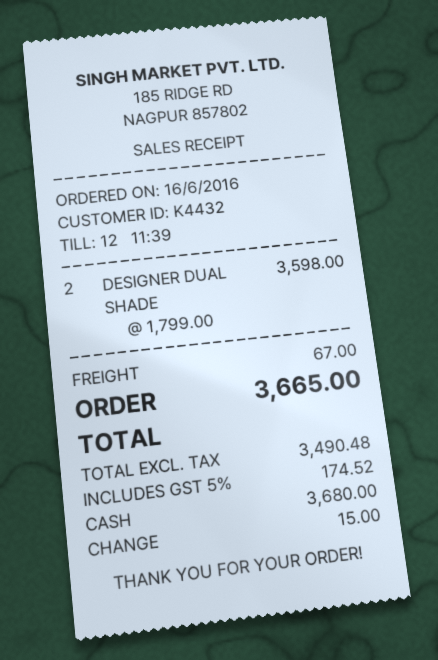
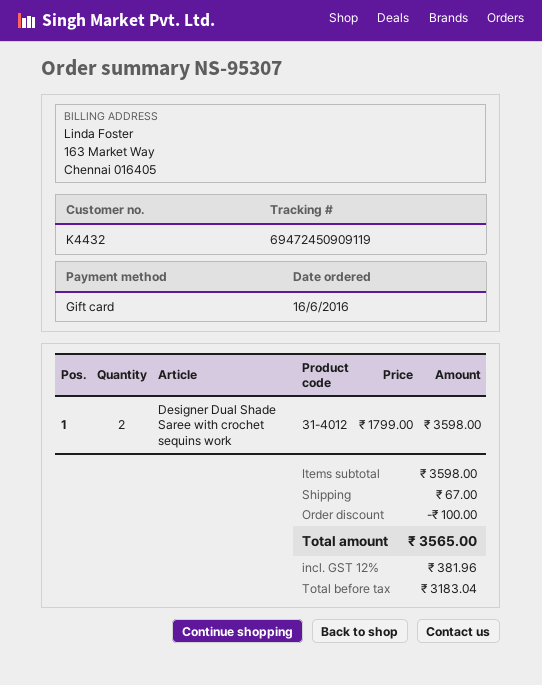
payment method: cash -> gift card
discount: none -> 100.00
net: 3490.48 -> 3183.04
tax: 5% = 174.52 -> 12% = 381.96
total: 3665.00 -> 3565.00

